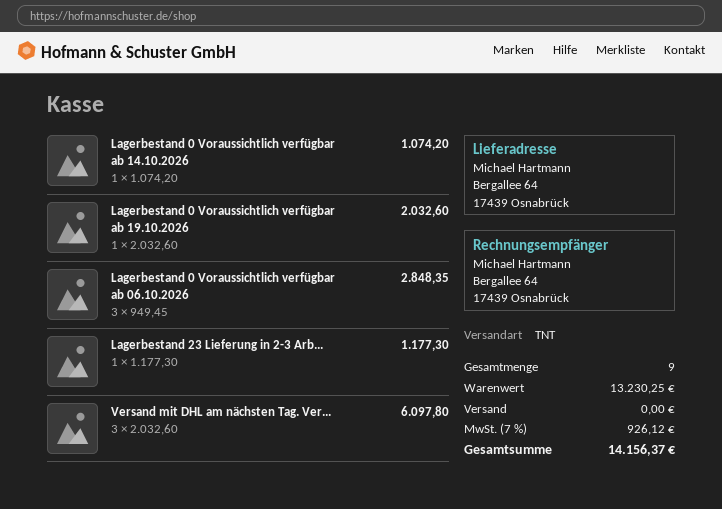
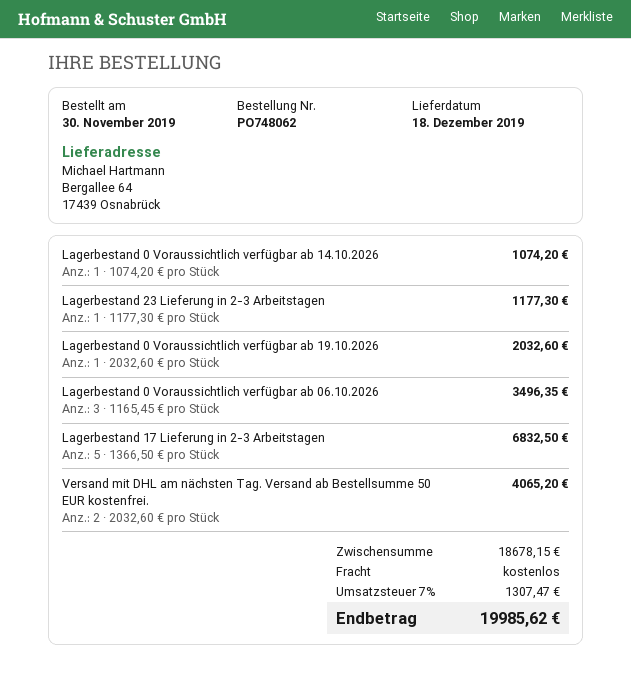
Lagerbestand 0 Voraussichtlich verfügbar ab 06.10.2026: 3 x 949.45 = 2848.35 -> 3 x 1165.45 = 3496.35
Versand mit DHL am nächsten Tag. Ver...: 3 x 2032.60 = 6097.80 -> 2 x 2032.60 = 4065.20
Lagerbestand 17 Lieferung in 2-3 Arbeitstagen: none -> 5 x 1366.50 = 6832.50
subtotal: 13230.25 -> 18678.15
tax: 7% = 926.12 -> 7% = 1307.47
total: 14156.37 -> 19985.62

